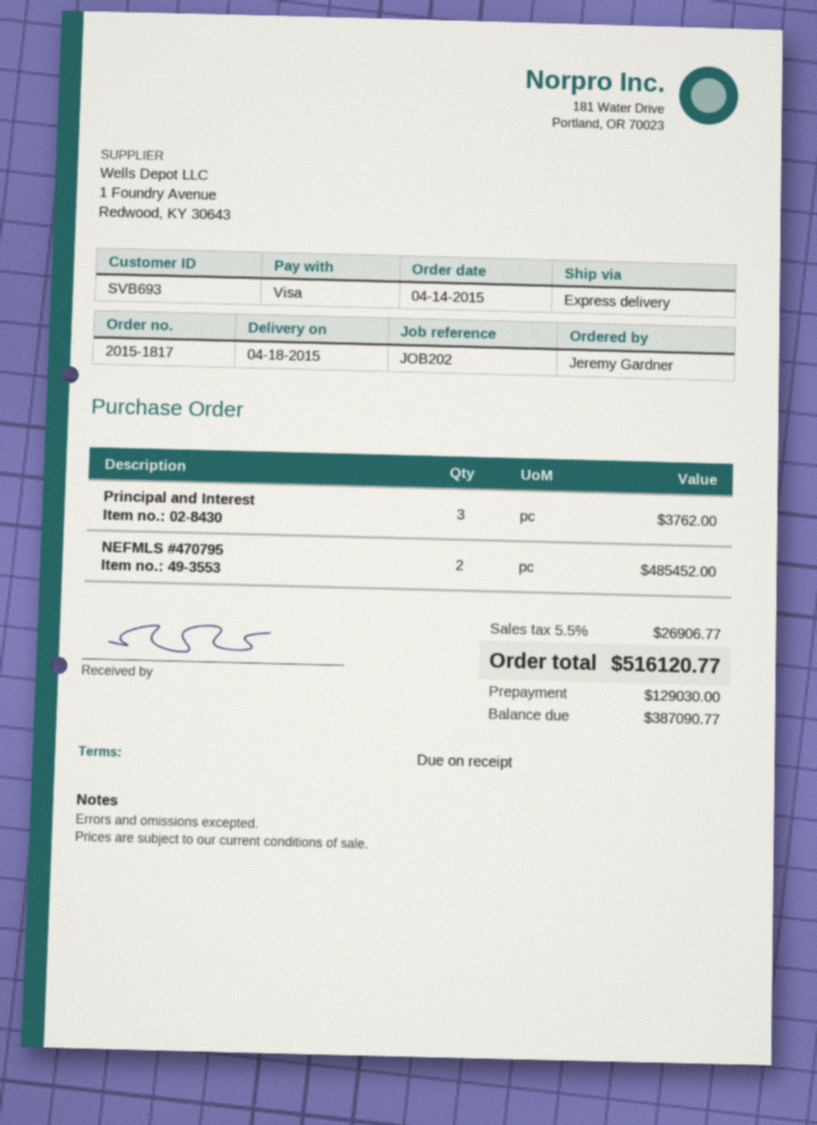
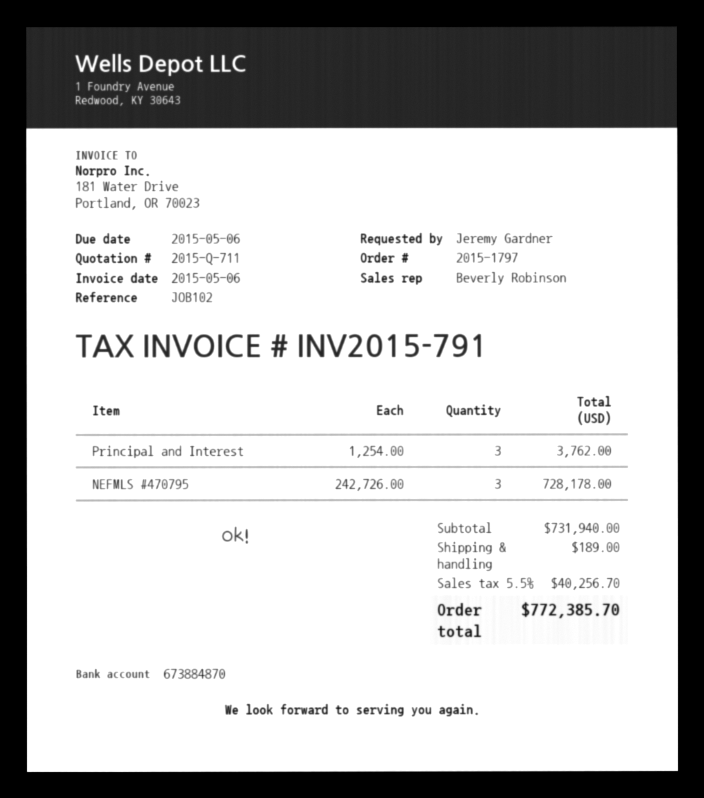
order number: 2015-1817 -> 2015-1797
reference: JOB202 -> JOB102
NEFMLS #470795: 2 for 485452.00 -> 3 for 728178.00
shipping: none -> 189.00
tax: 5.5% = 26906.77 -> 5.5% = 40256.70
total: 516120.77 -> 772385.70

